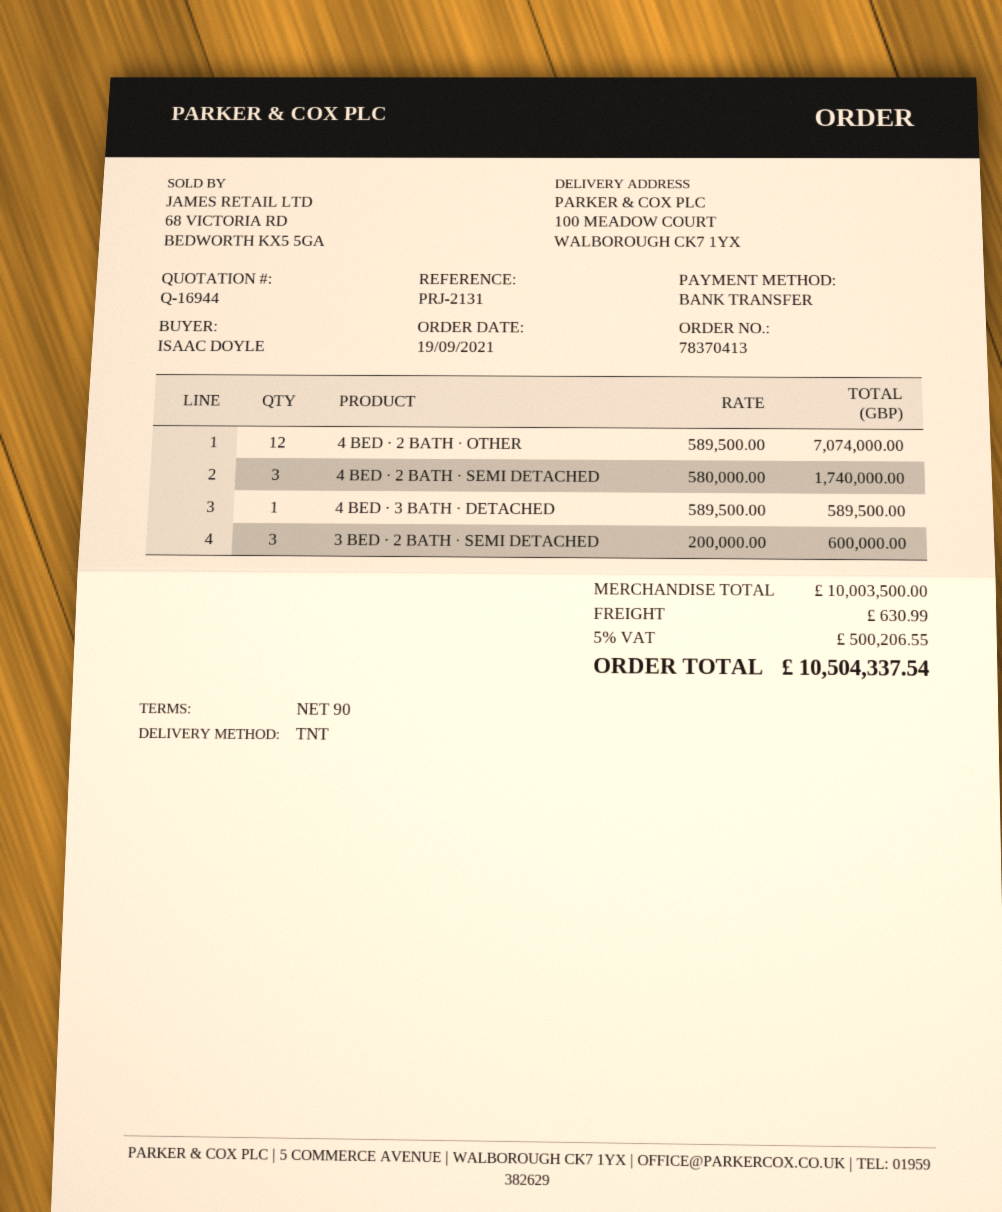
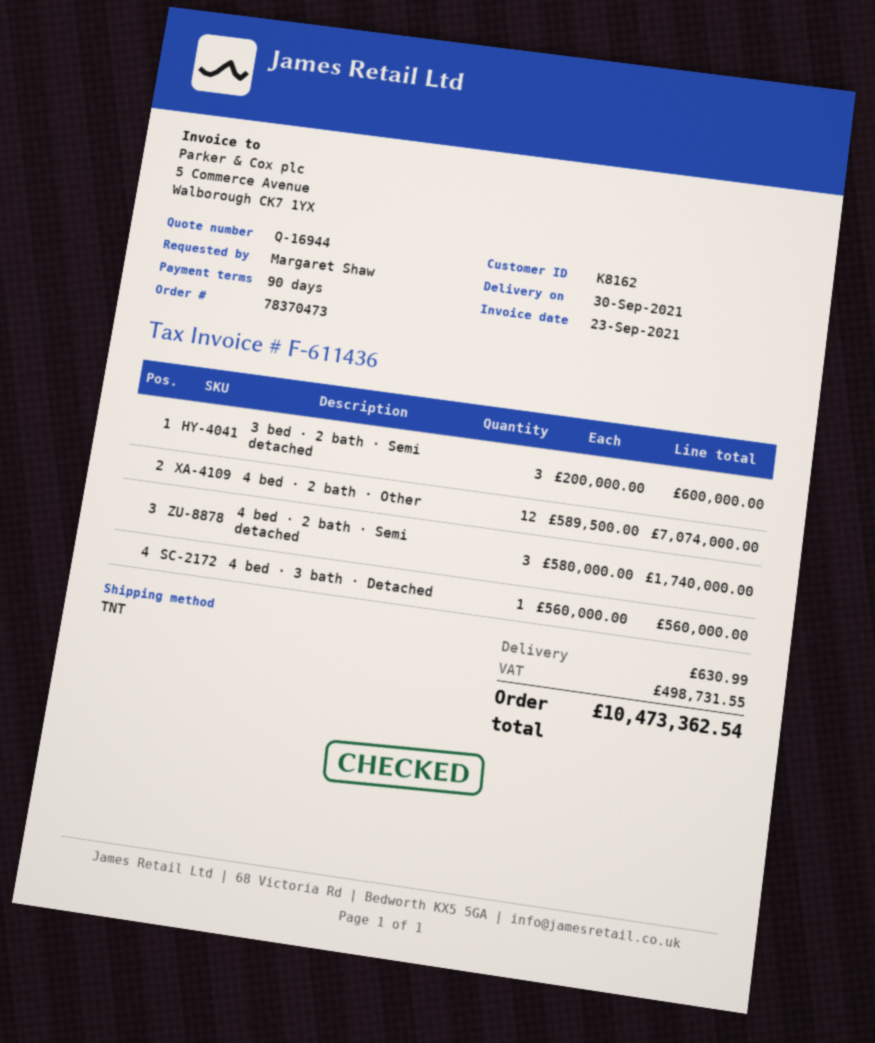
order number: 78370413 -> 78370473
ordered by: ISAAC DOYLE -> Margaret Shaw
4 BED · 3 BATH · DETACHED: 1 x 589500.00 = 589500.00 -> 1 x 560000.00 = 560000.00
tax: 500206.55 -> 498731.55
total: 10504337.54 -> 10473362.54

